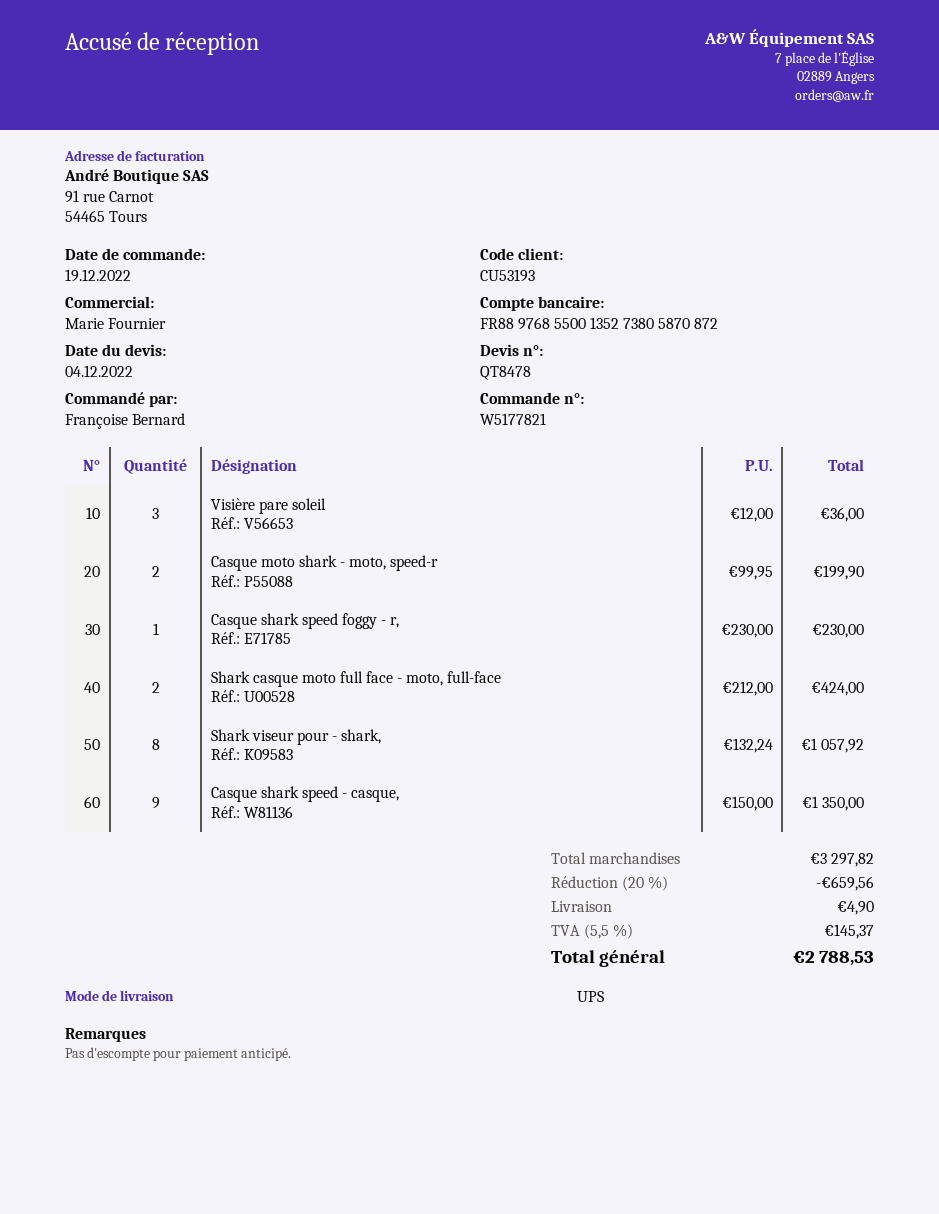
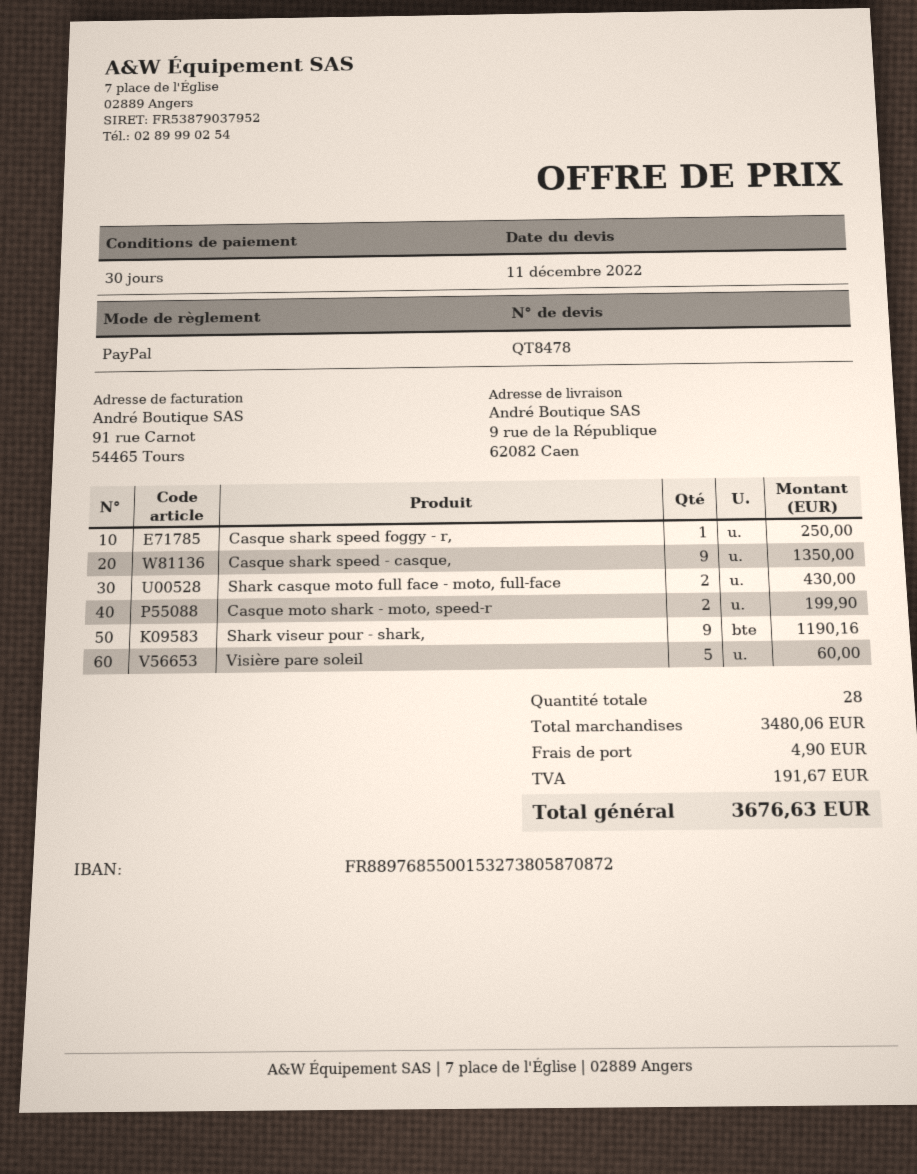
quote date: 2022-12-04 -> 2022-12-11
bank account: FR8897685500135273805870872 -> FR8897685500153273805870872
Visière pare soleil: 3 for 36.00 -> 5 for 60.00
Casque shark speed foggy - r,: 1 for 230.00 -> 1 for 250.00
Shark casque moto full face - moto, full-face: 2 for 424.00 -> 2 for 430.00
Shark viseur pour - shark,: 8 for 1057.92 -> 9 for 1190.16
subtotal: 3297.82 -> 3480.06
discount: 20% = 659.56 -> none
tax: 145.37 -> 191.67
total: 2788.53 -> 3676.63

